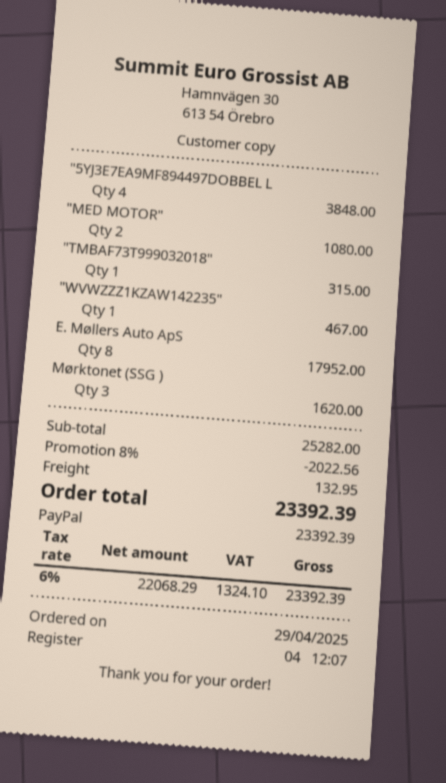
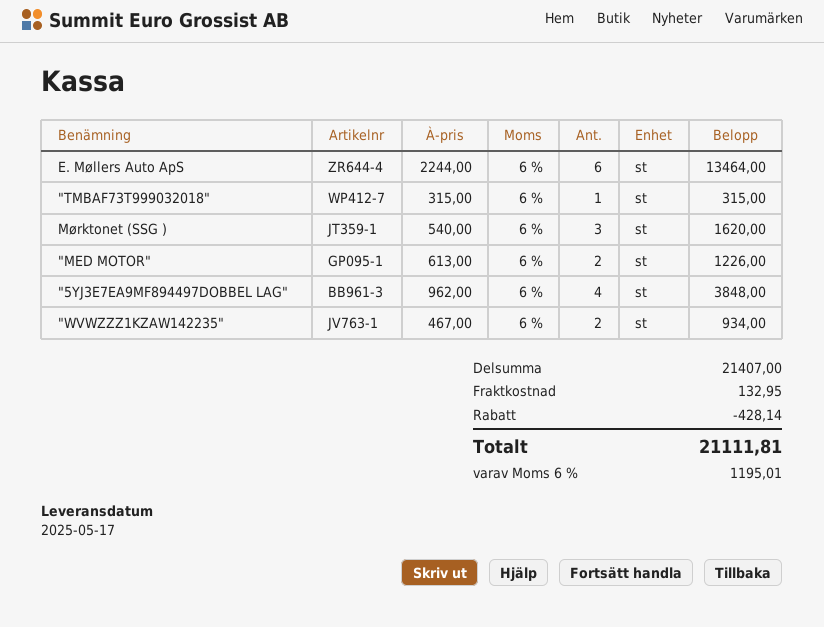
"MED MOTOR": 2 for 1080.00 -> 2 for 1226.00
"WVWZZZ1KZAW142235": 1 for 467.00 -> 2 for 934.00
E. Møllers Auto ApS: 8 for 17952.00 -> 6 for 13464.00
subtotal: 25282.00 -> 21407.00
discount: 2022.56 -> 428.14
tax: 6% = 1324.10 -> 6% = 1195.01
total: 23392.39 -> 21111.81

